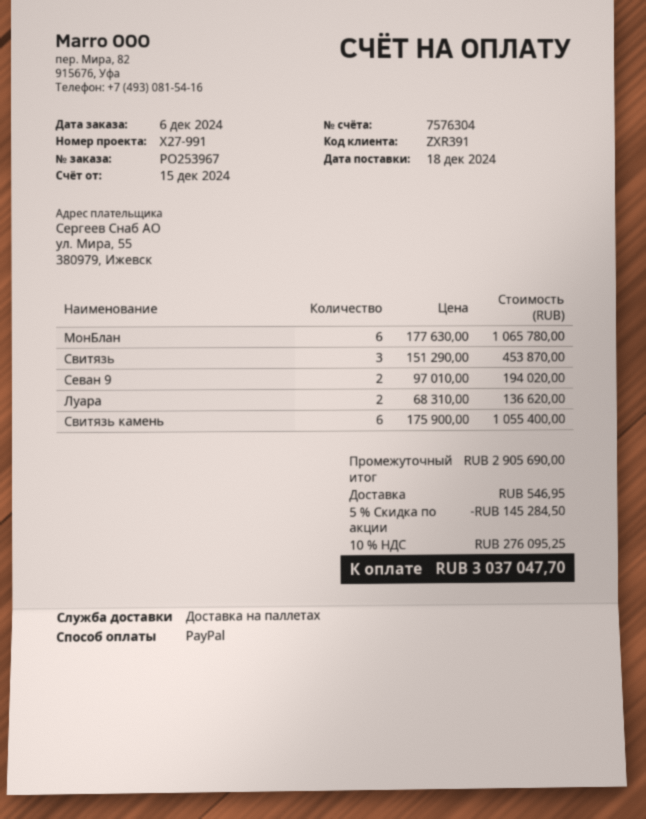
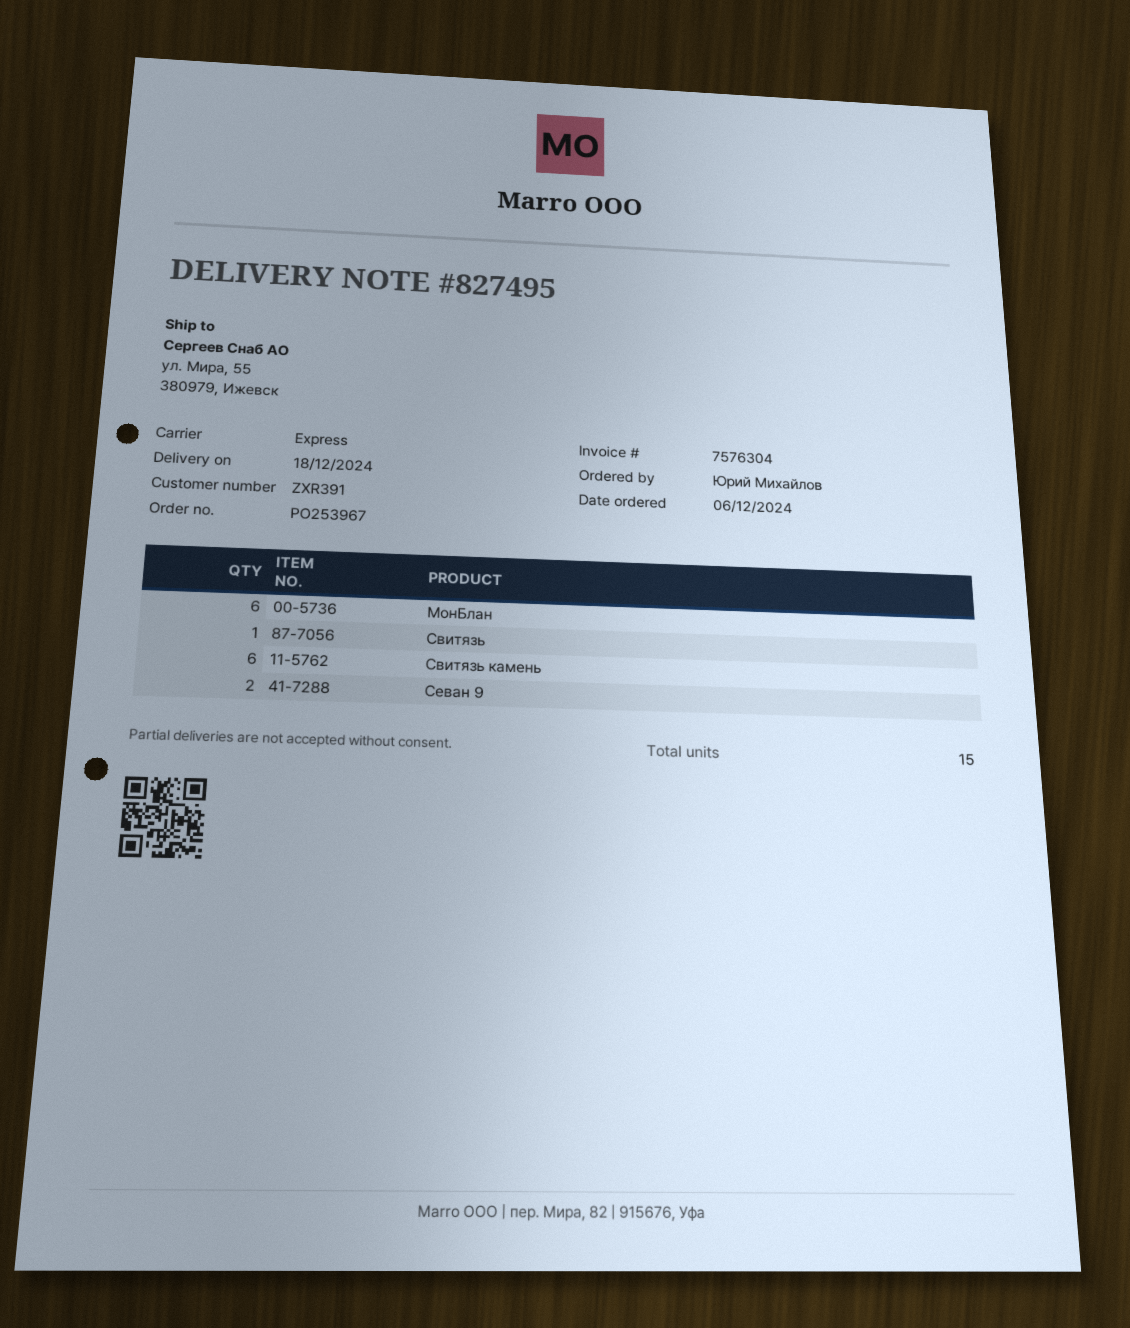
shipping method: pallet freight -> express
Свитязь: 3 -> 1
Луара: 2 -> none

